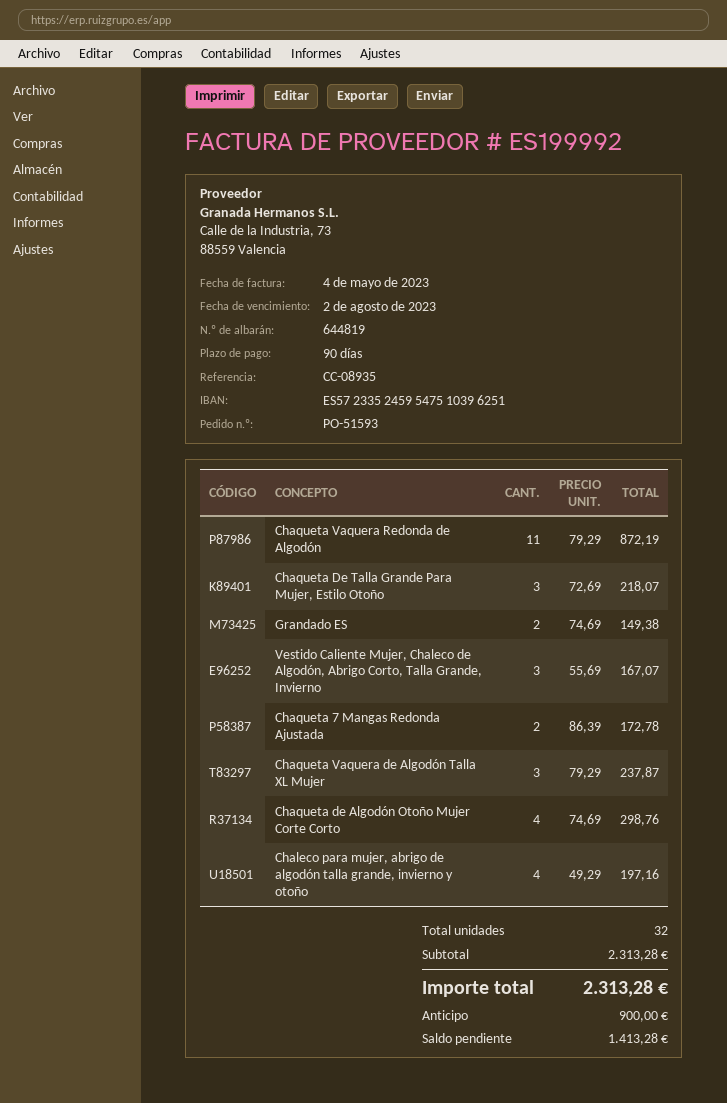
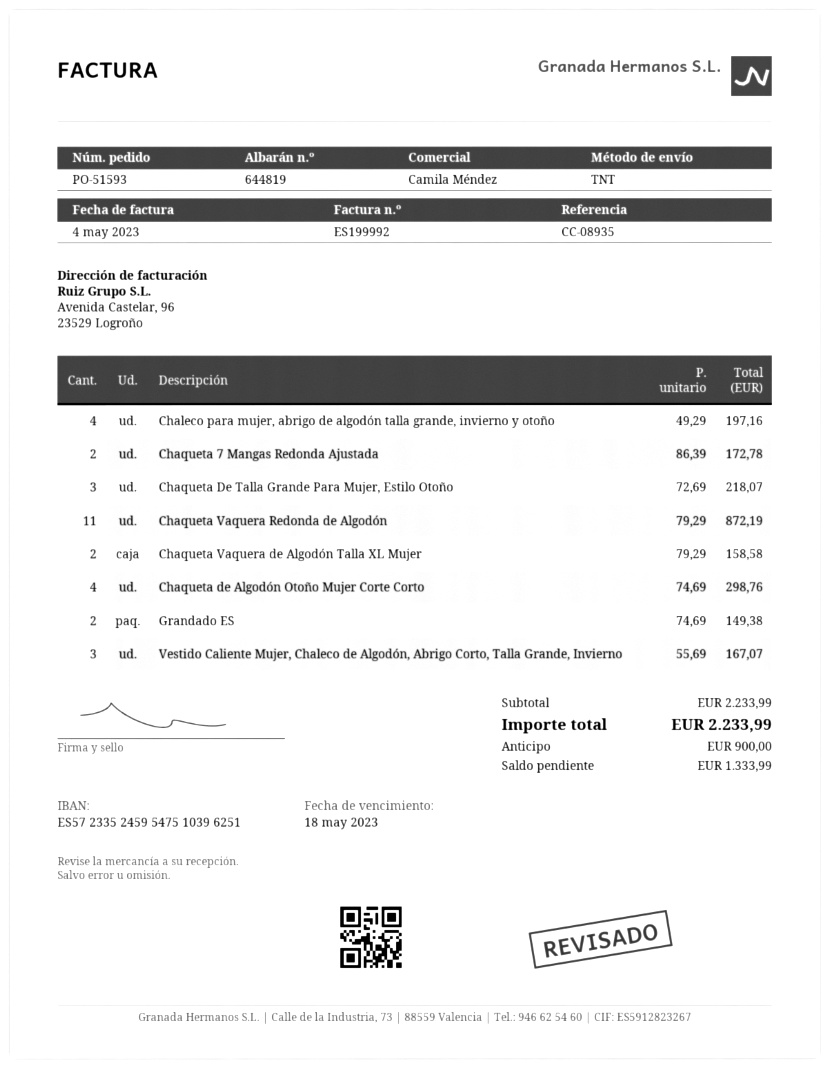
due date: 2023-08-02 -> 2023-05-18
Chaqueta Vaquera de Algodón Talla XL Mujer: 3 x 79.29 = 237.87 -> 2 x 79.29 = 158.58
subtotal: 2313.28 -> 2233.99
total: 2313.28 -> 2233.99
balance: 1413.28 -> 1333.99

